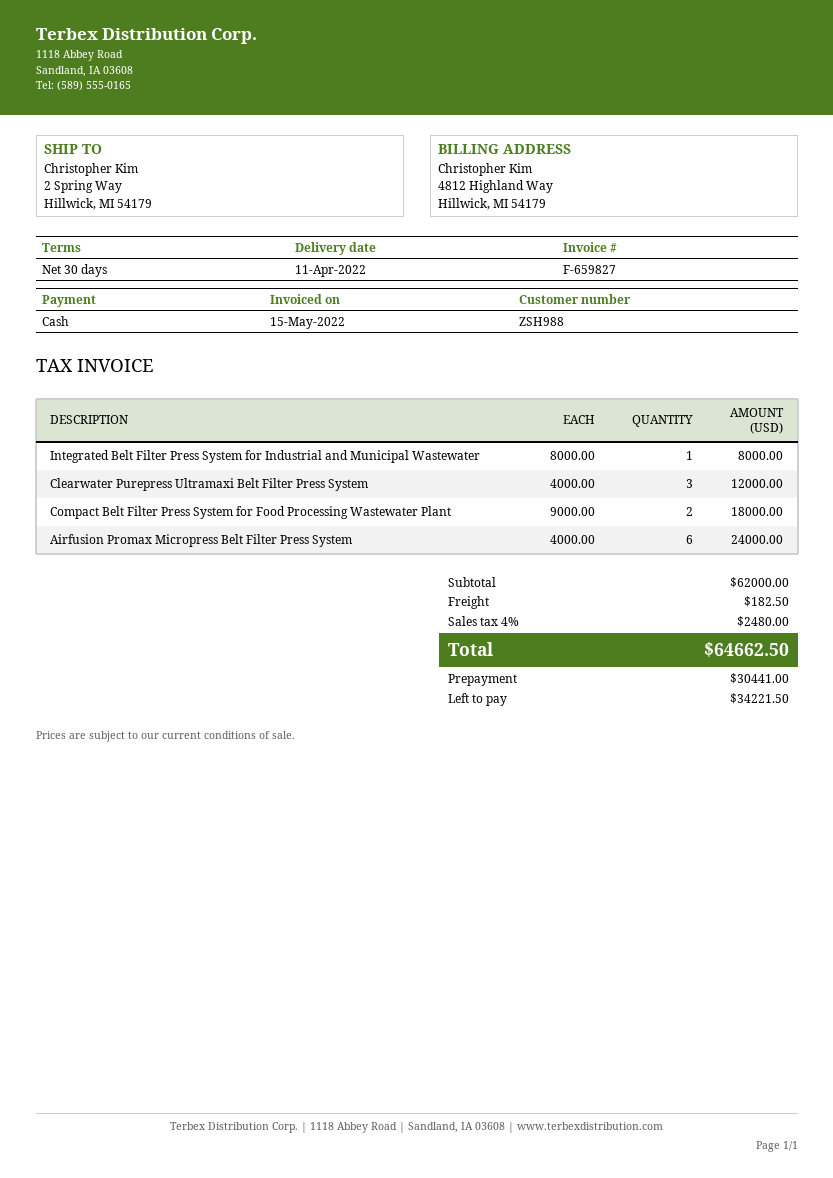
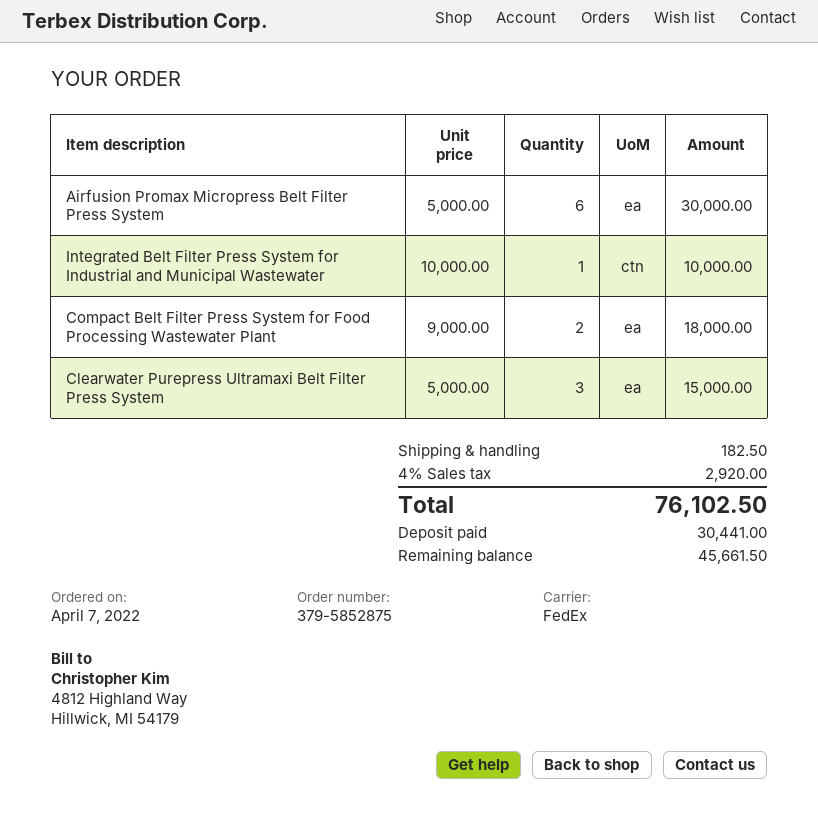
Integrated Belt Filter Press System for Industrial and Municipal Wastewater: 1 x 8000.00 = 8000.00 -> 1 x 10000.00 = 10000.00
Clearwater Purepress Ultramaxi Belt Filter Press System: 3 x 4000.00 = 12000.00 -> 3 x 5000.00 = 15000.00
Airfusion Promax Micropress Belt Filter Press System: 6 x 4000.00 = 24000.00 -> 6 x 5000.00 = 30000.00
tax: 4% = 2480.00 -> 4% = 2920.00
total: 64662.50 -> 76102.50
balance: 34221.50 -> 45661.50

